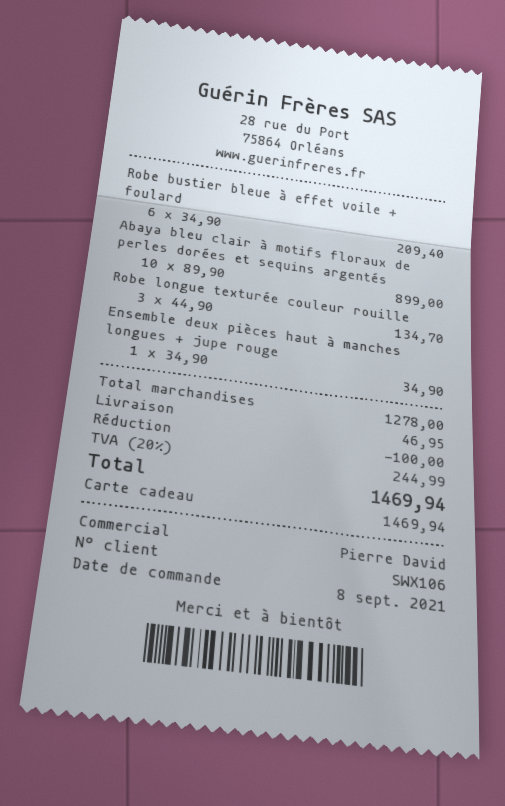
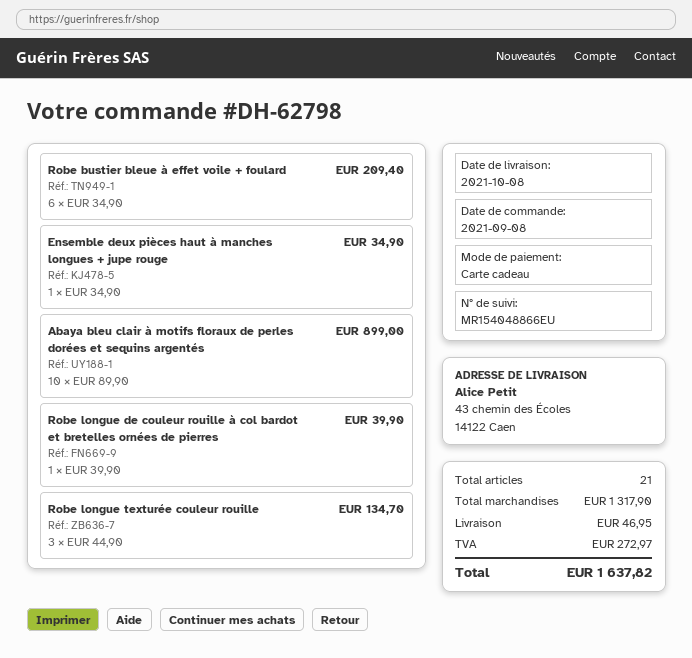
Robe longue de couleur rouille à col bardot et bretelles ornées de pierres: none -> 1 x 39.90 = 39.90
subtotal: 1278.00 -> 1317.90
discount: 100.00 -> none
tax: 244.99 -> 272.97
total: 1469.94 -> 1637.82

